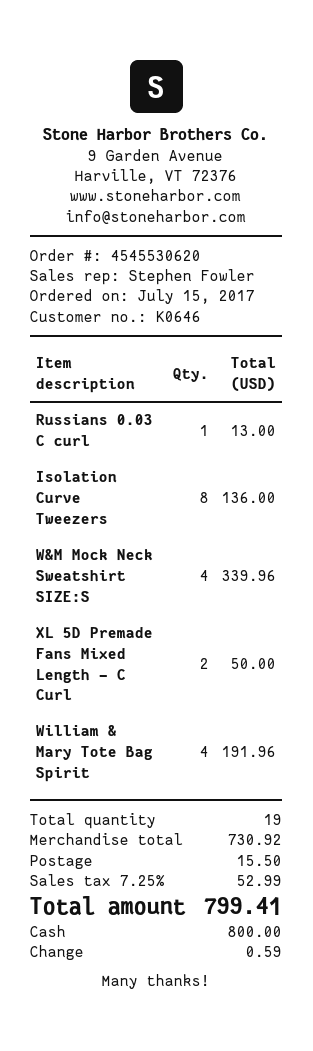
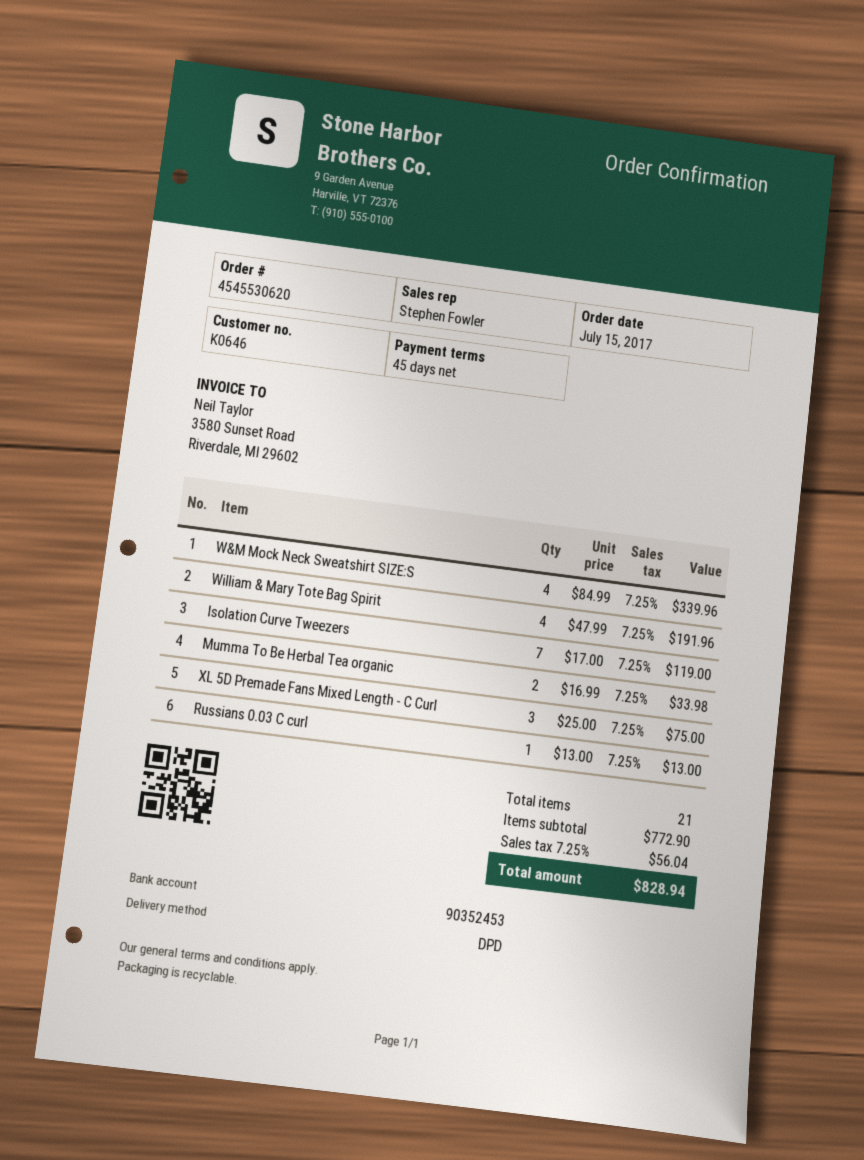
Isolation Curve Tweezers: 8 for 136.00 -> 7 for 119.00
XL 5D Premade Fans Mixed Length - C Curl: 2 for 50.00 -> 3 for 75.00
Mumma To Be Herbal Tea organic: none -> 2 for 33.98
total quantity: 19 -> 21
subtotal: 730.92 -> 772.90
shipping: 15.50 -> none
tax: 7.25% = 52.99 -> 7.25% = 56.04
total: 799.41 -> 828.94

